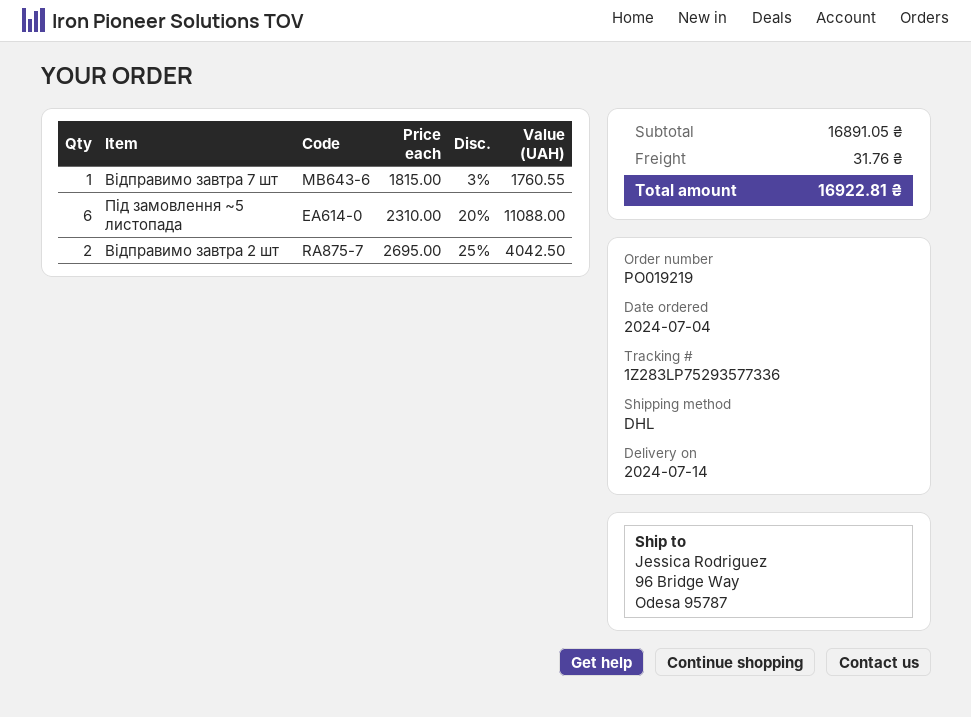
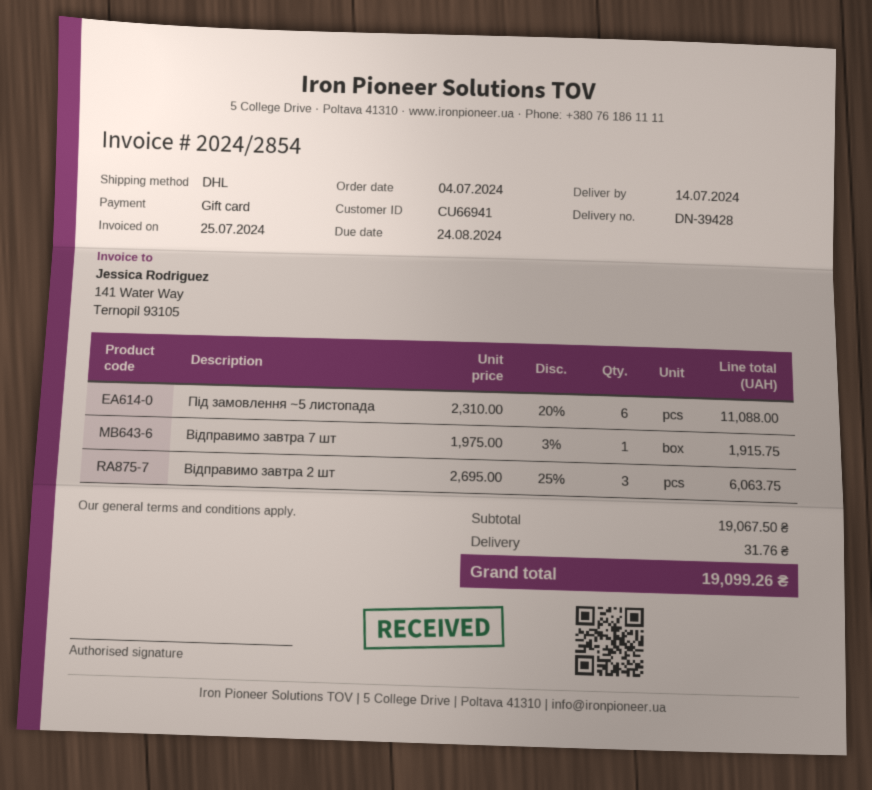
Відправимо завтра 7 шт: 1 x 1815.00 - 3% = 1760.55 -> 1 x 1975.00 - 3% = 1915.75
Відправимо завтра 2 шт: 2 x 2695.00 - 25% = 4042.50 -> 3 x 2695.00 - 25% = 6063.75
subtotal: 16891.05 -> 19067.50
total: 16922.81 -> 19099.26

